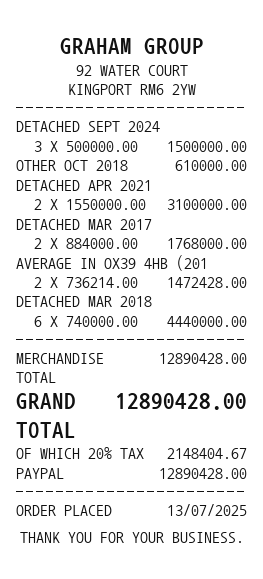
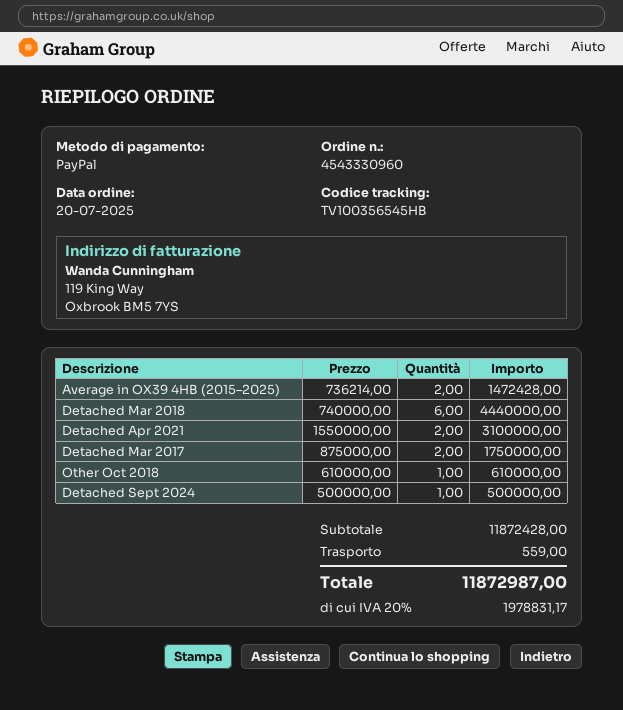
order date: 2025-07-13 -> 2025-07-20
DETACHED SEPT 2024: 3 x 500000.00 = 1500000.00 -> 1 x 500000.00 = 500000.00
DETACHED MAR 2017: 2 x 884000.00 = 1768000.00 -> 2 x 875000.00 = 1750000.00
subtotal: 12890428.00 -> 11872428.00
shipping: none -> 559.00
tax: 20% = 2148404.67 -> 20% = 1978831.17
total: 12890428.00 -> 11872987.00

